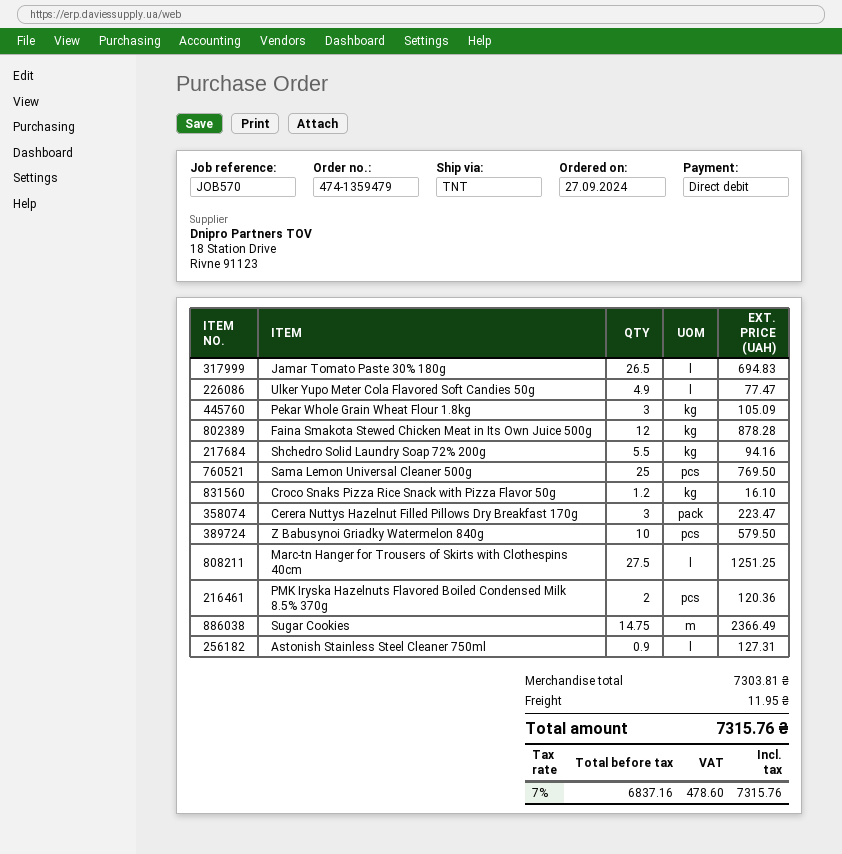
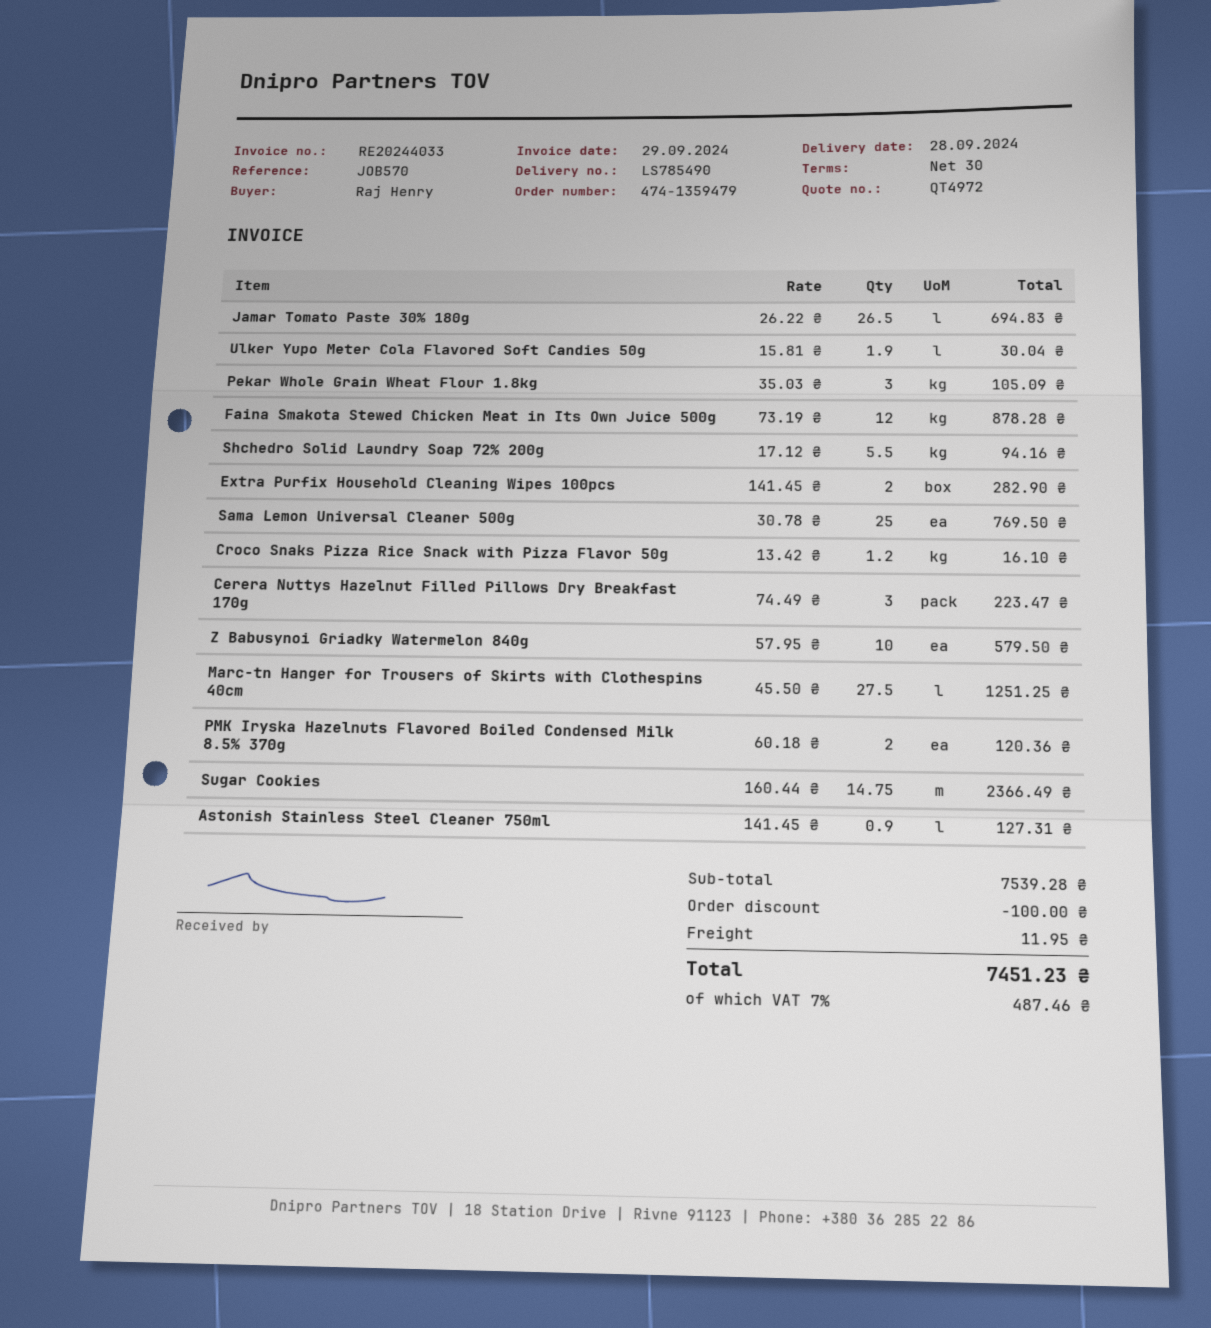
Ulker Yupo Meter Cola Flavored Soft Candies 50g: 4.9 for 77.47 -> 1.9 for 30.04
Extra Purfix Household Cleaning Wipes 100pcs: none -> 2 for 282.90
subtotal: 7303.81 -> 7539.28
discount: none -> 100.00
tax: 7% = 478.60 -> 7% = 487.46
total: 7315.76 -> 7451.23

